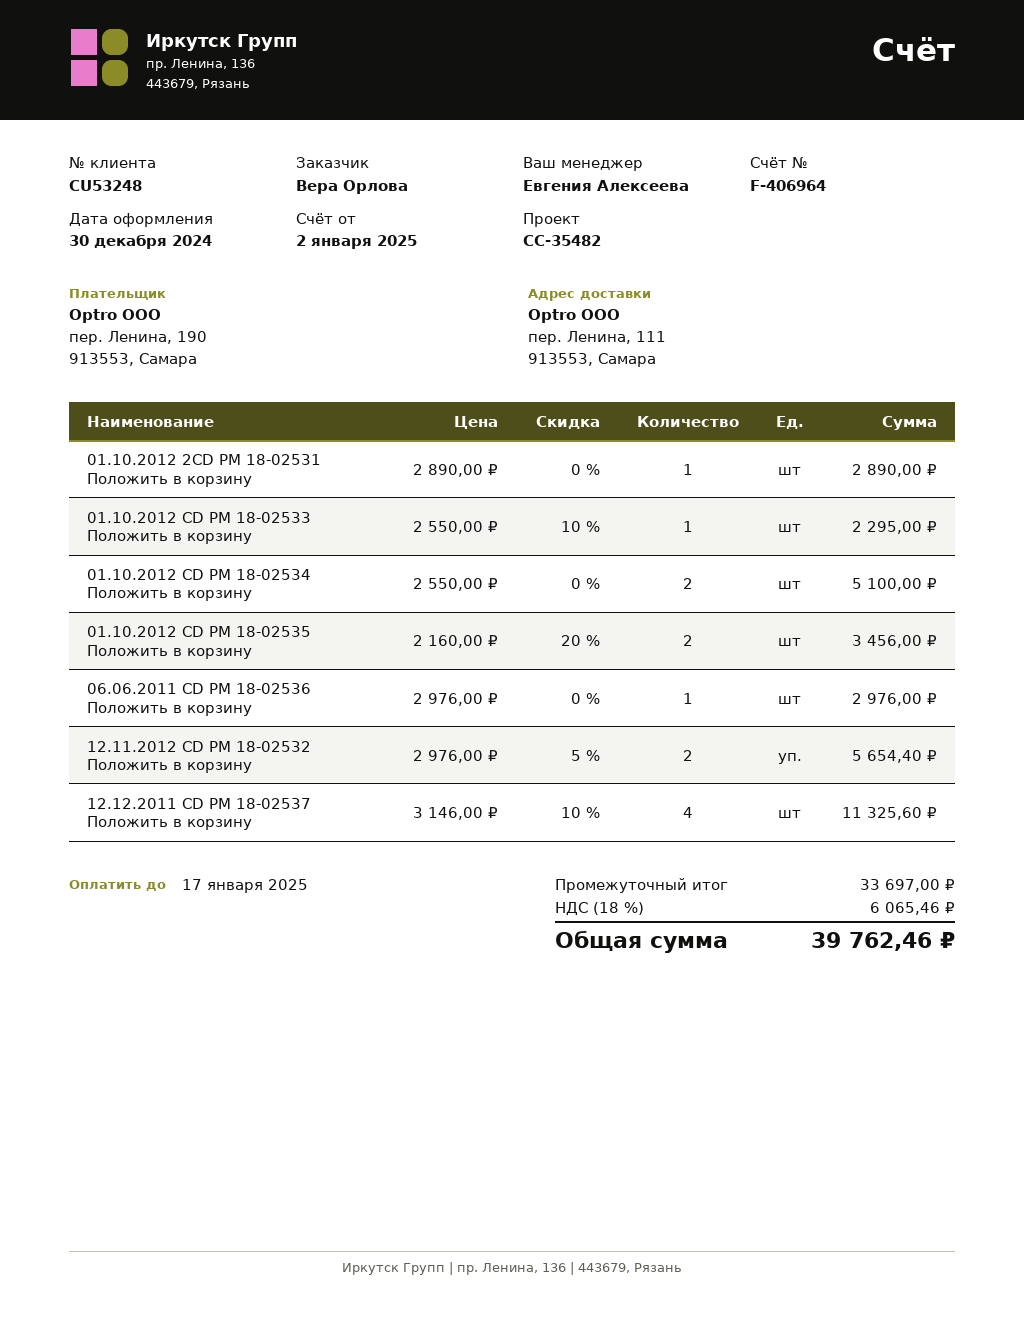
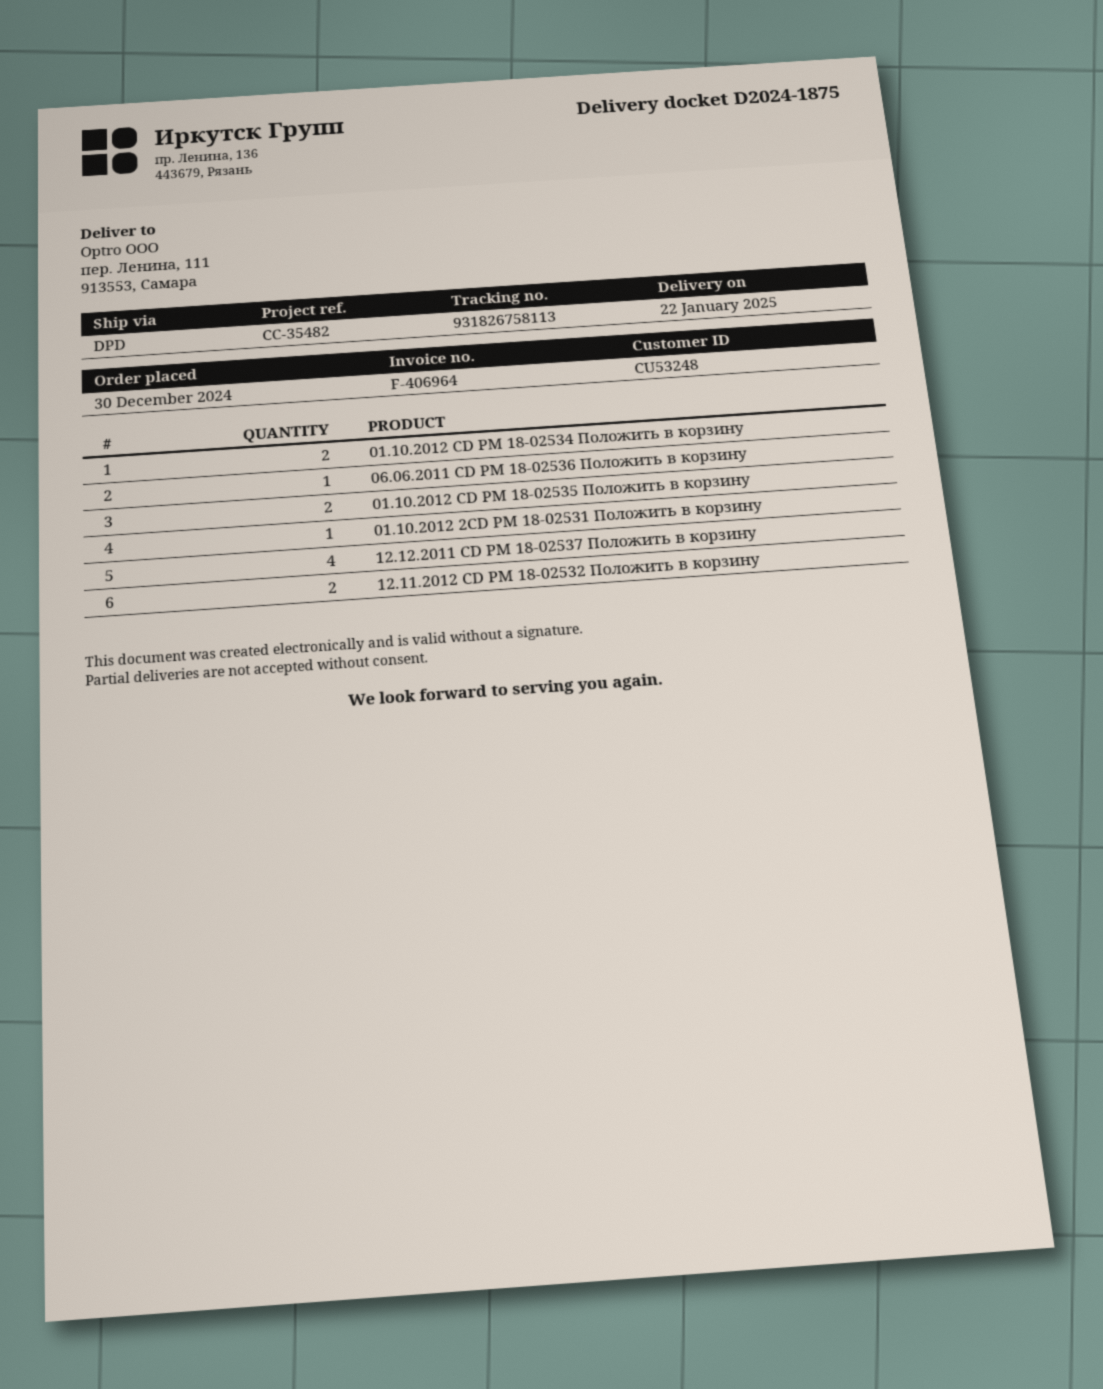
01.10.2012 CD PM 18-02533 Положить в корзину: 1 -> none

